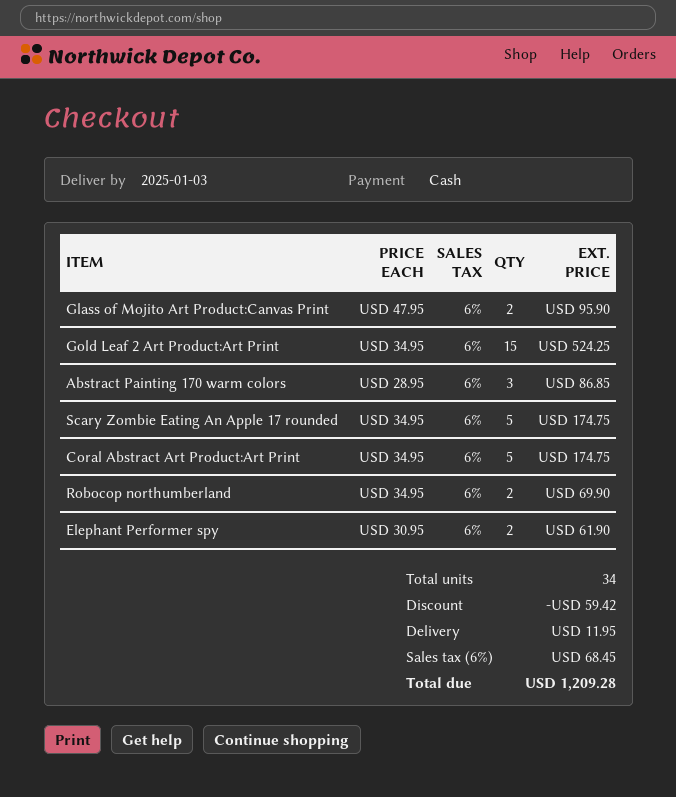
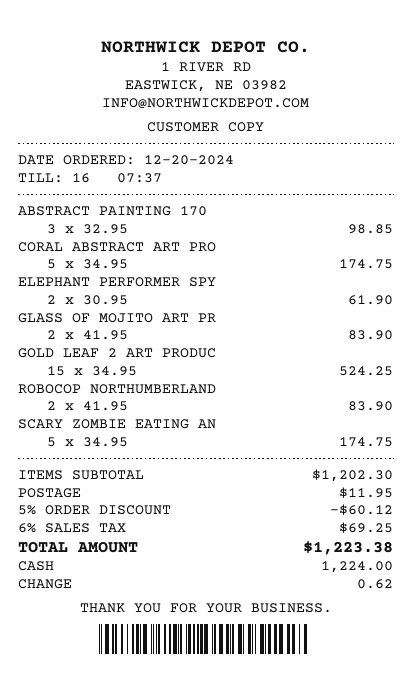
Glass of Mojito Art Product:Canvas Print: 2 x 47.95 = 95.90 -> 2 x 41.95 = 83.90
Abstract Painting 170 warm colors: 3 x 28.95 = 86.85 -> 3 x 32.95 = 98.85
Robocop northumberland: 2 x 34.95 = 69.90 -> 2 x 41.95 = 83.90
discount: 59.42 -> 60.12
tax: 6% = 68.45 -> 6% = 69.25
total: 1209.28 -> 1223.38

